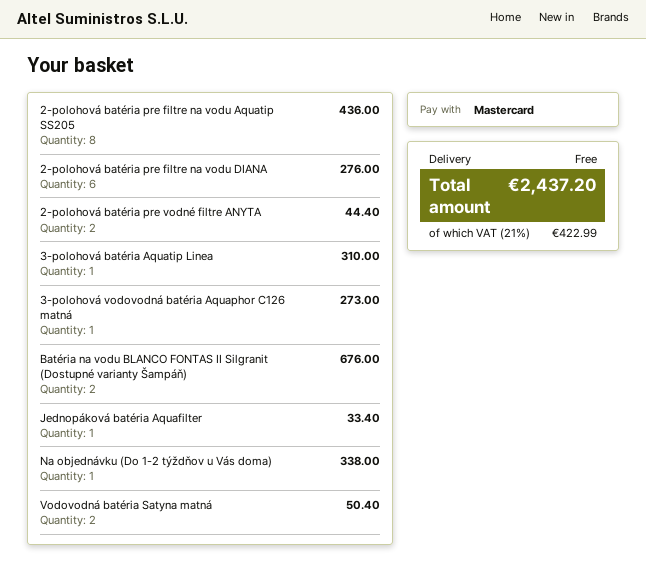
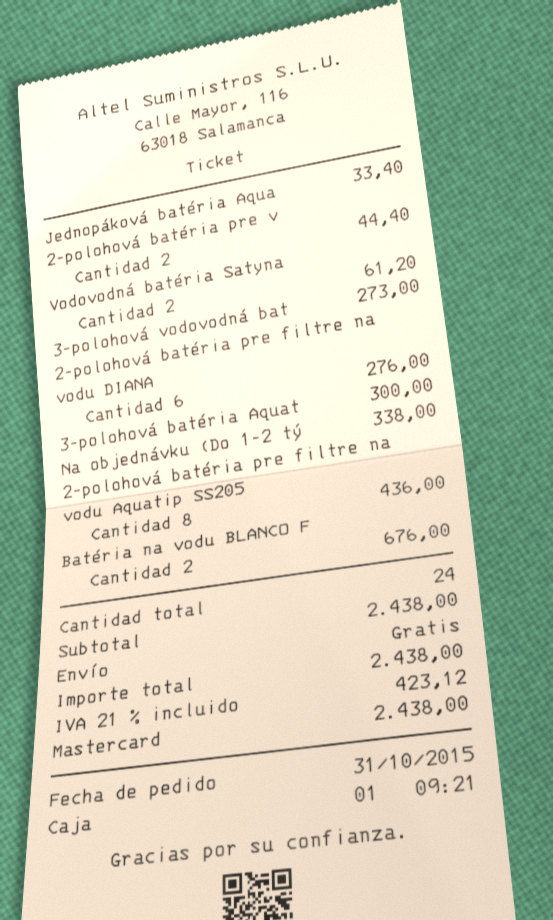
3-polohová batéria Aquatip Linea: 1 for 310.00 -> 1 for 300.00
Vodovodná batéria Satyna matná: 2 for 50.40 -> 2 for 61.20
tax: 21% = 422.99 -> 21% = 423.12
total: 2437.20 -> 2438.00

